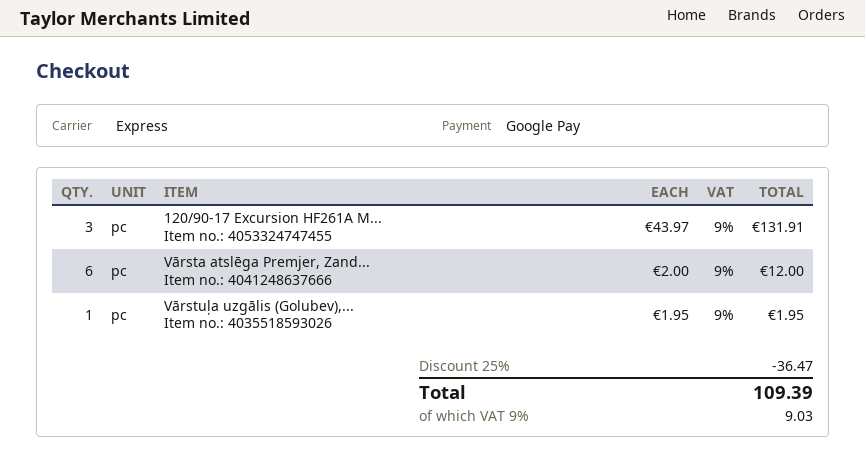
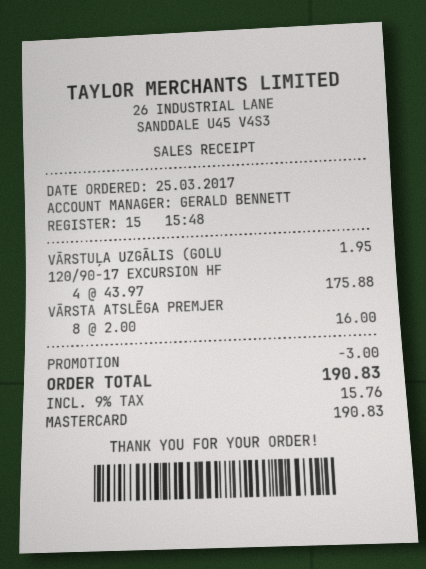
payment method: Google Pay -> Mastercard
120/90-17 Excursion HF261A M...: 3 x 43.97 = 131.91 -> 4 x 43.97 = 175.88
Vārsta atslēga Premjer, Zand...: 6 x 2.00 = 12.00 -> 8 x 2.00 = 16.00
discount: 36.47 -> 3.00
tax: 9% = 9.03 -> 9% = 15.76
total: 109.39 -> 190.83

